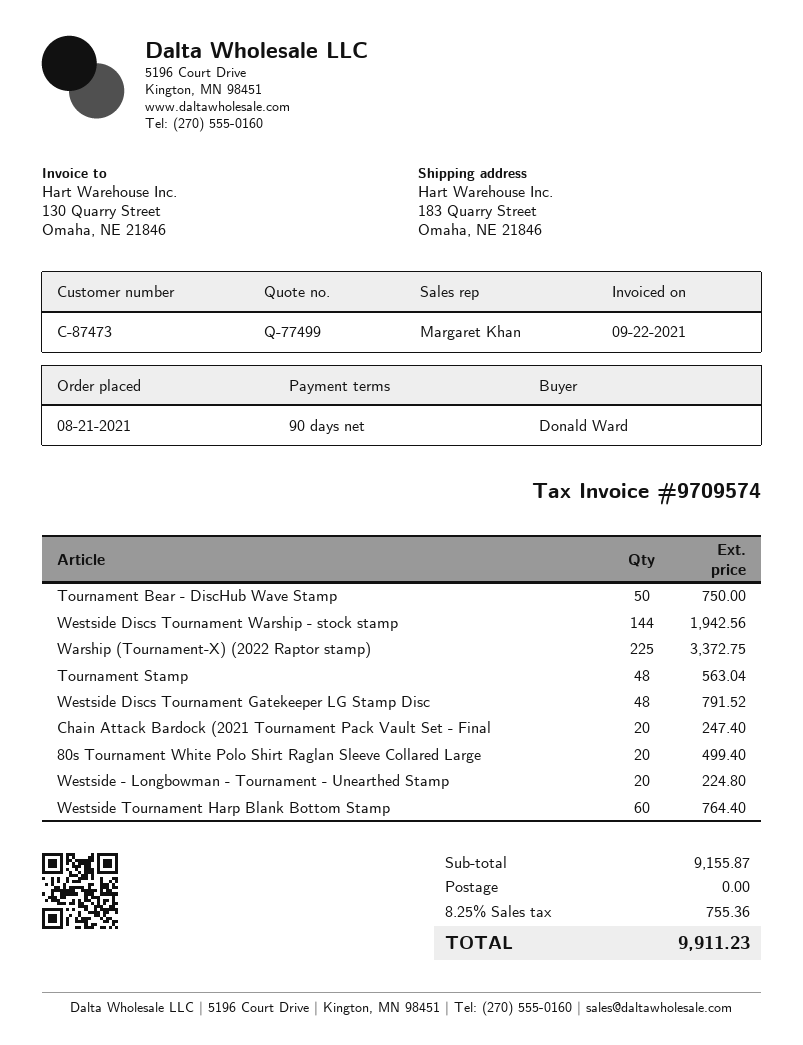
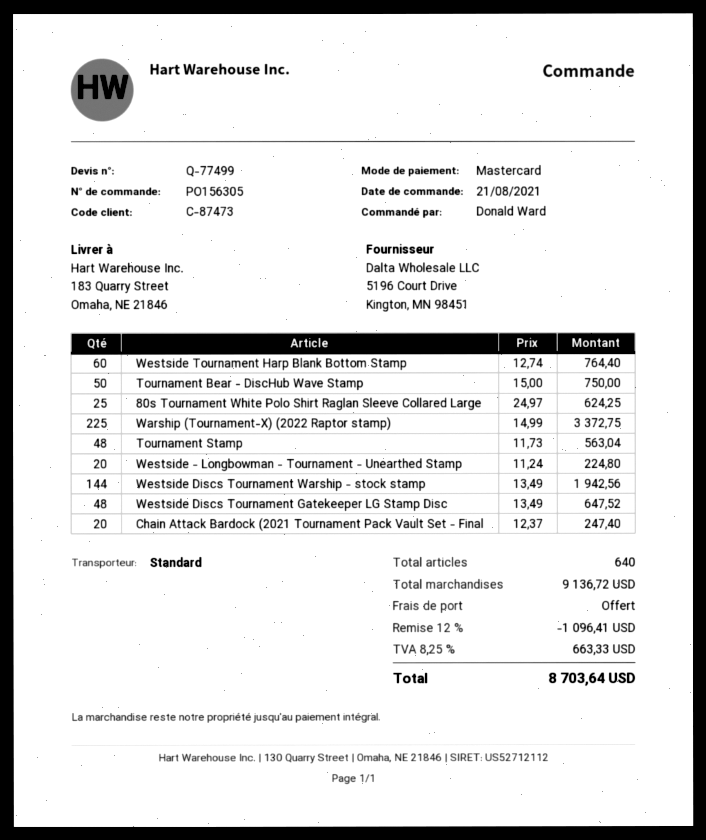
Westside Discs Tournament Gatekeeper LG Stamp Disc: 48 for 791.52 -> 48 for 647.52
80s Tournament White Polo Shirt Raglan Sleeve Collared Large: 20 for 499.40 -> 25 for 624.25
subtotal: 9155.87 -> 9136.72
discount: none -> 12% = 1096.41
tax: 8.25% = 755.36 -> 8.25% = 663.33
total: 9911.23 -> 8703.64

